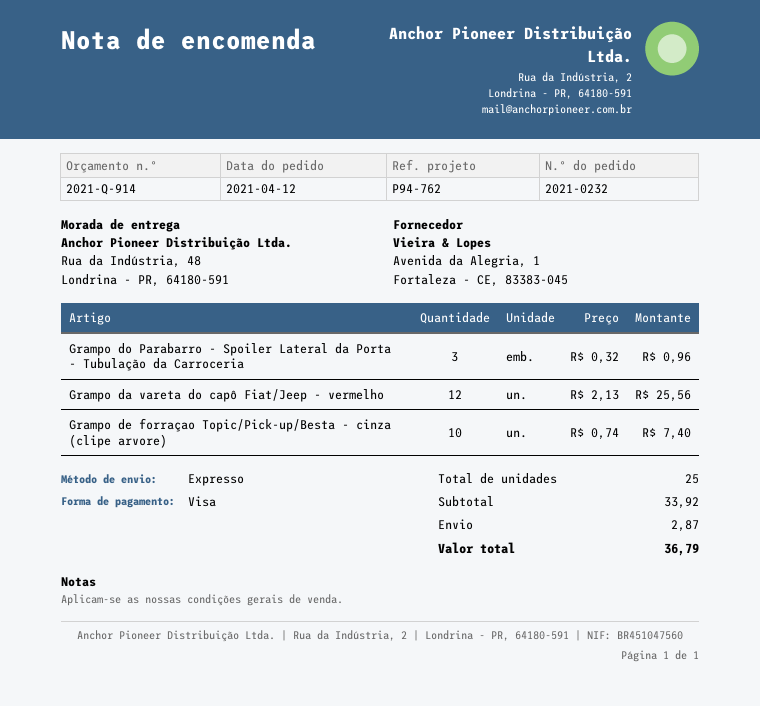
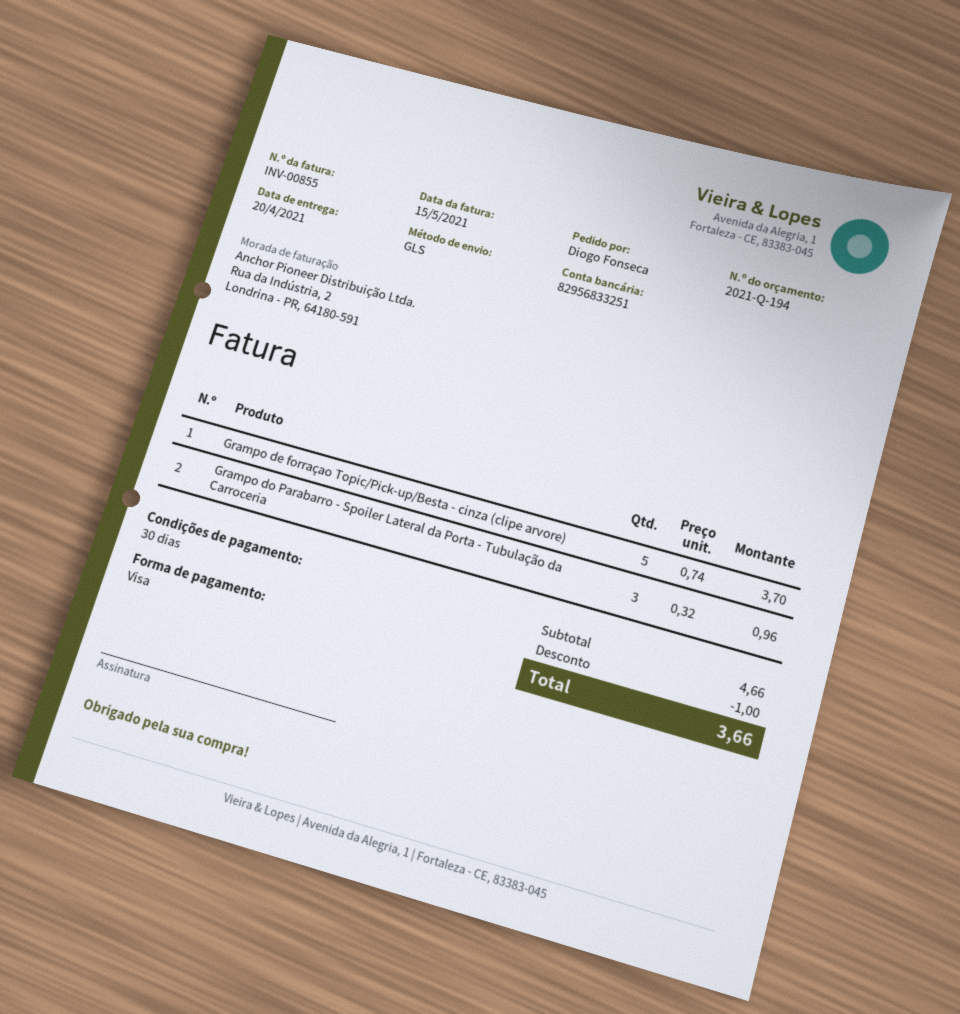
quote number: 2021-Q-914 -> 2021-Q-194
shipping method: express -> GLS
Grampo da vareta do capô Fiat/Jeep - vermelho: 12 x 2.13 = 25.56 -> none
Grampo de forraçao Topic/Pick-up/Besta - cinza (clipe arvore): 10 x 0.74 = 7.40 -> 5 x 0.74 = 3.70
subtotal: 33.92 -> 4.66
discount: none -> 1.00
shipping: 2.87 -> none
total: 36.79 -> 3.66

